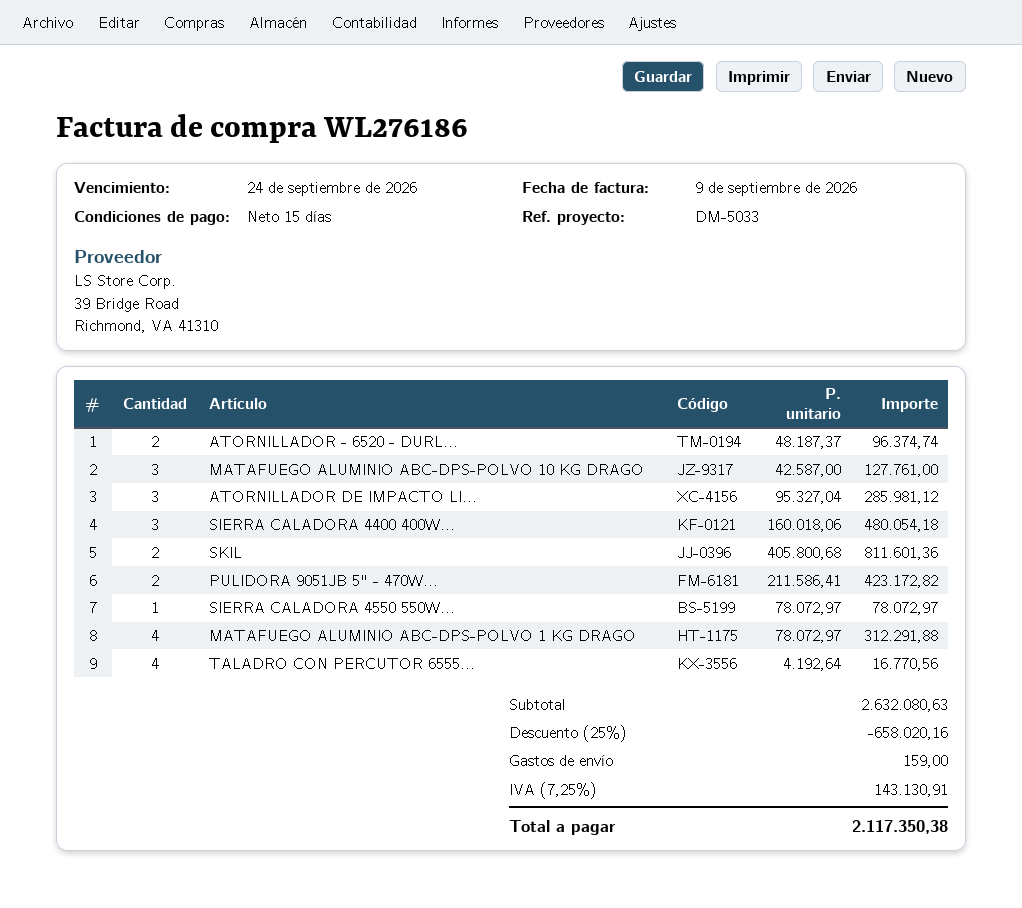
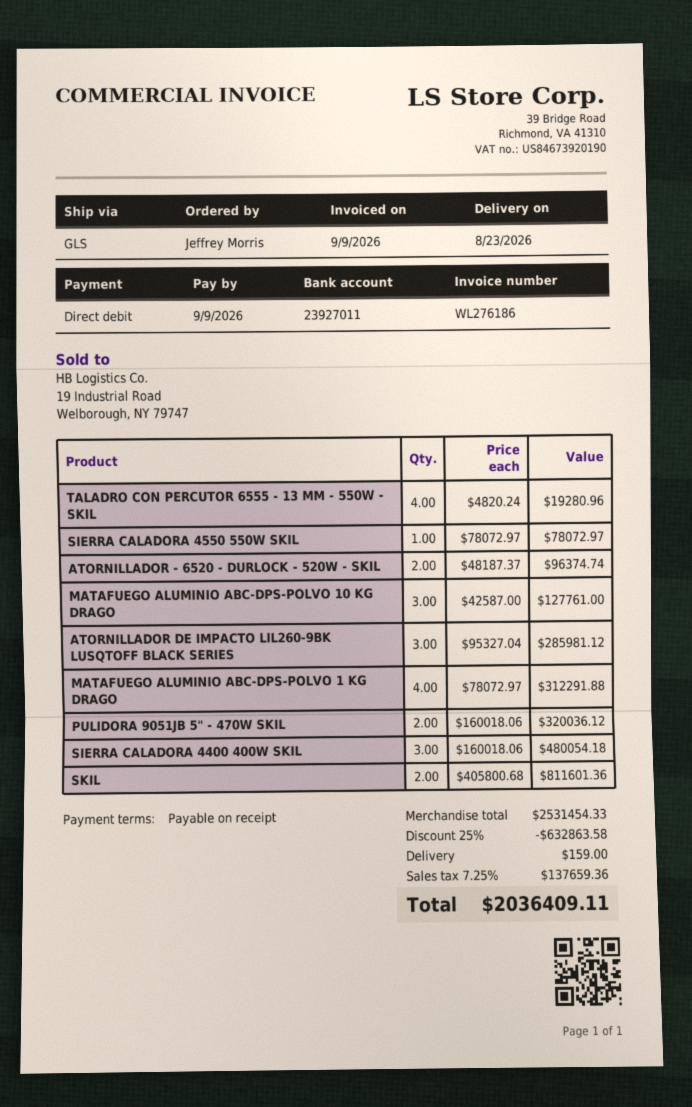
payment terms: 15 days -> on receipt
due date: 2026-09-24 -> 2026-09-09
PULIDORA 9051JB 5" - 470W...: 2 x 211586.41 = 423172.82 -> 2 x 160018.06 = 320036.12
TALADRO CON PERCUTOR 6555...: 4 x 4192.64 = 16770.56 -> 4 x 4820.24 = 19280.96
subtotal: 2632080.63 -> 2531454.33
discount: 25% = 658020.16 -> 25% = 632863.58
tax: 7.25% = 143130.91 -> 7.25% = 137659.36
total: 2117350.38 -> 2036409.11

